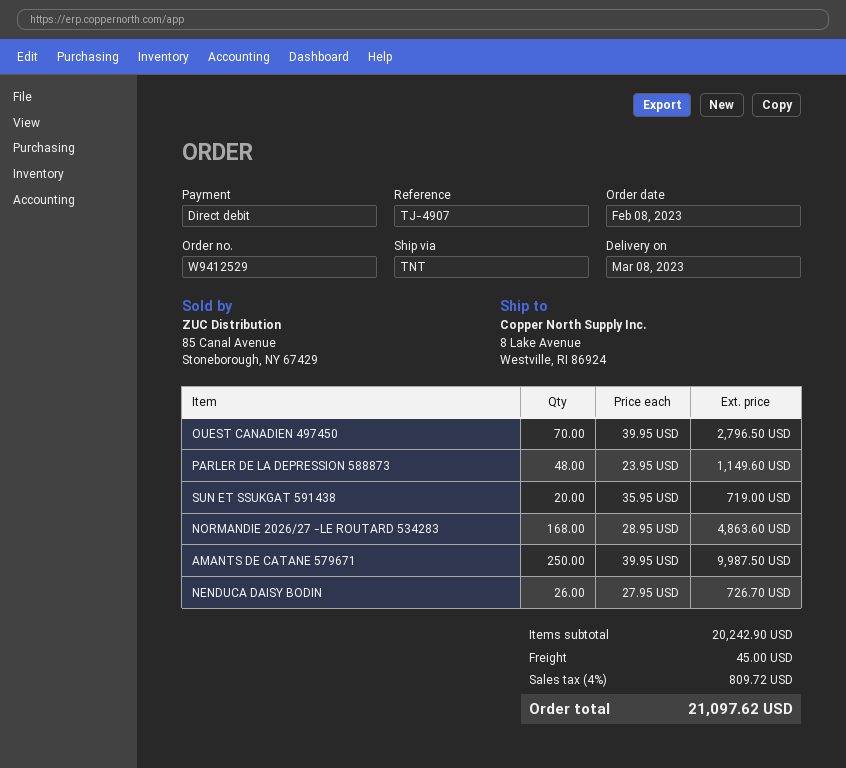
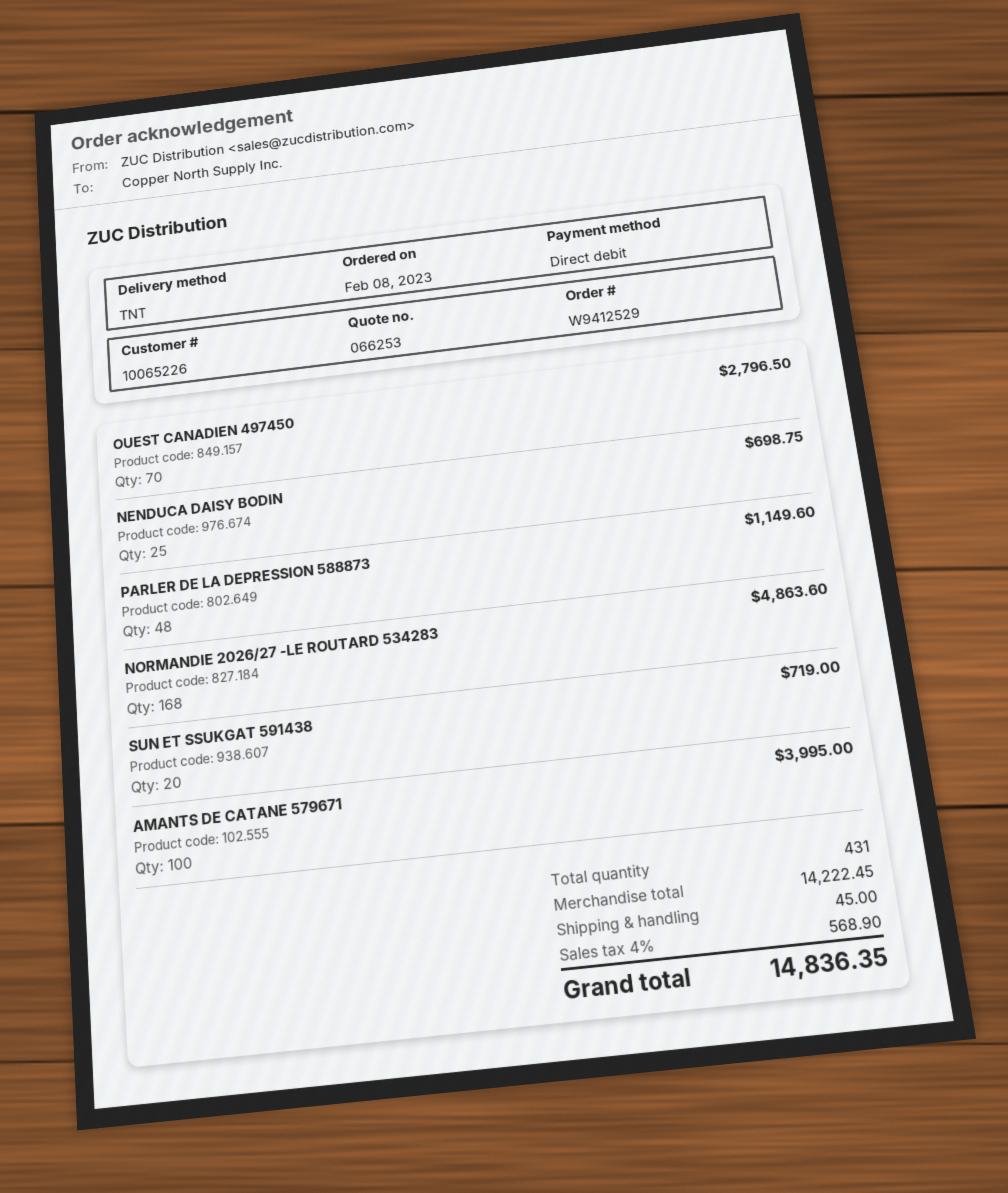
AMANTS DE CATANE 579671: 250 for 9987.50 -> 100 for 3995.00
NENDUCA DAISY BODIN: 26 for 726.70 -> 25 for 698.75
subtotal: 20242.90 -> 14222.45
tax: 4% = 809.72 -> 4% = 568.90
total: 21097.62 -> 14836.35

